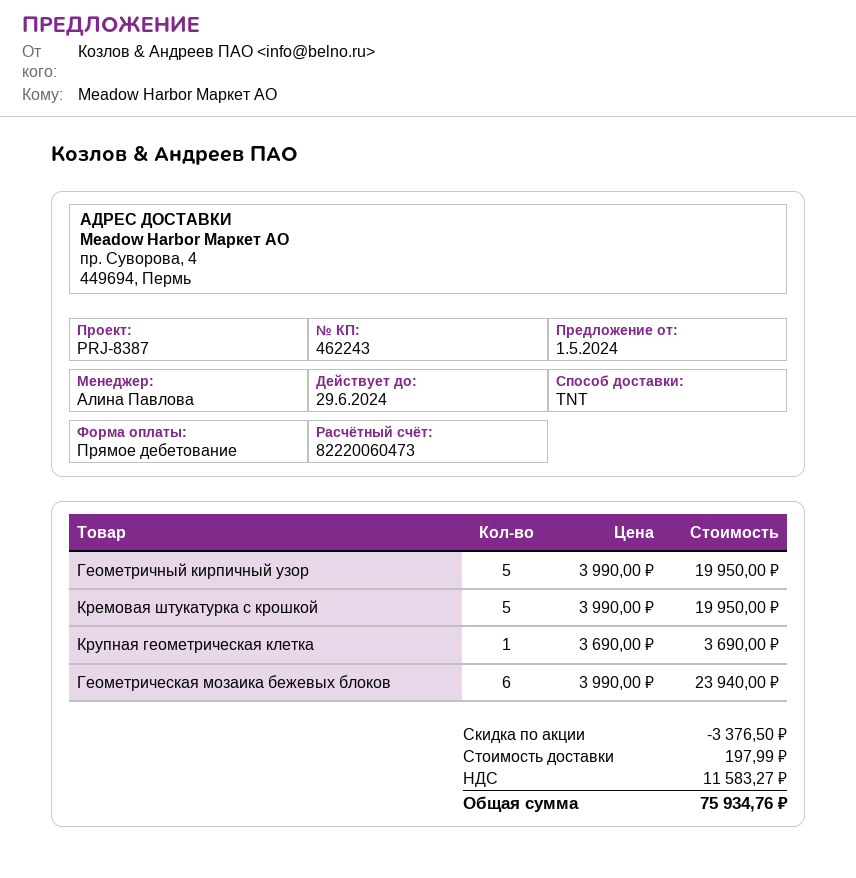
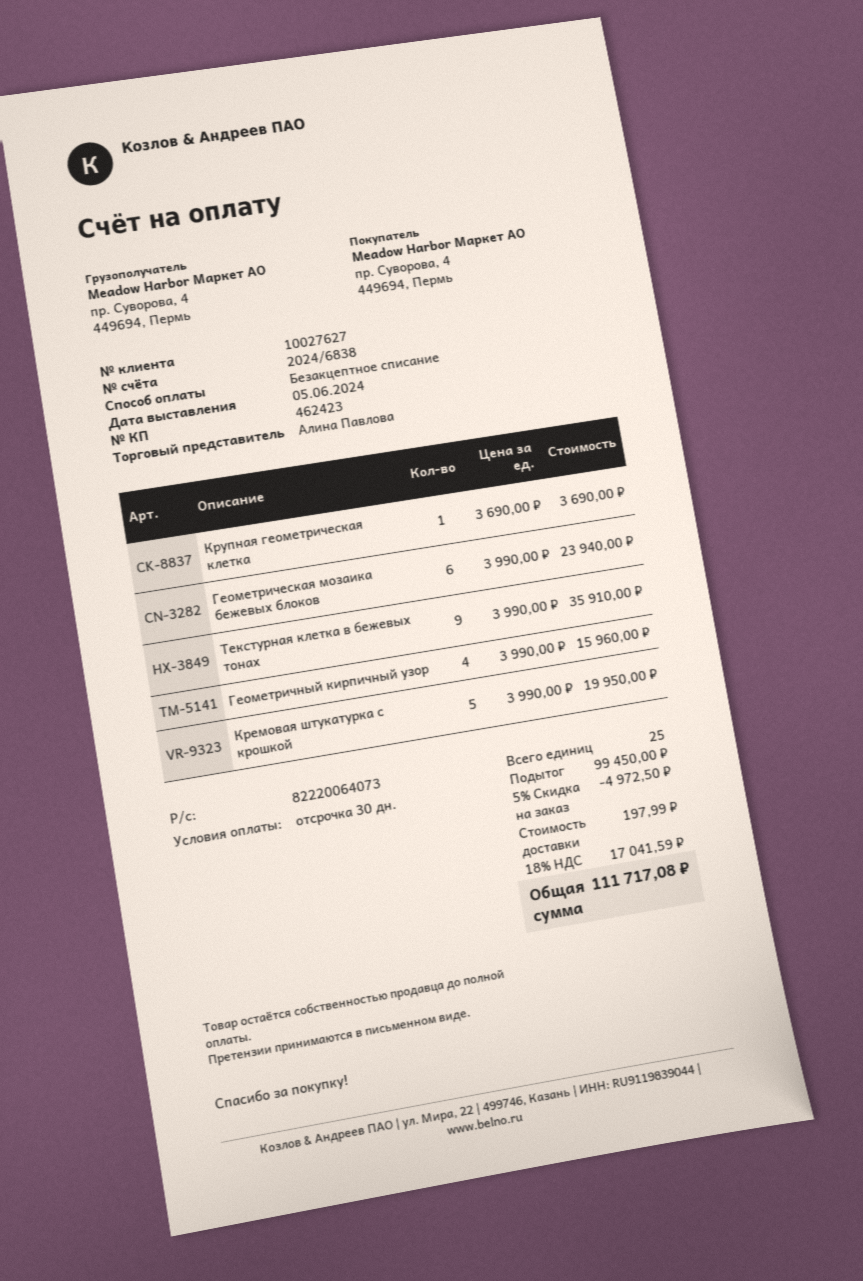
quote number: 462243 -> 462423
bank account: 82220060473 -> 82220064073
Геометричный кирпичный узор: 5 x 3990.00 = 19950.00 -> 4 x 3990.00 = 15960.00
Текстурная клетка в бежевых тонах: none -> 9 x 3990.00 = 35910.00
discount: 3376.50 -> 4972.50
tax: 11583.27 -> 17041.59
total: 75934.76 -> 111717.08

